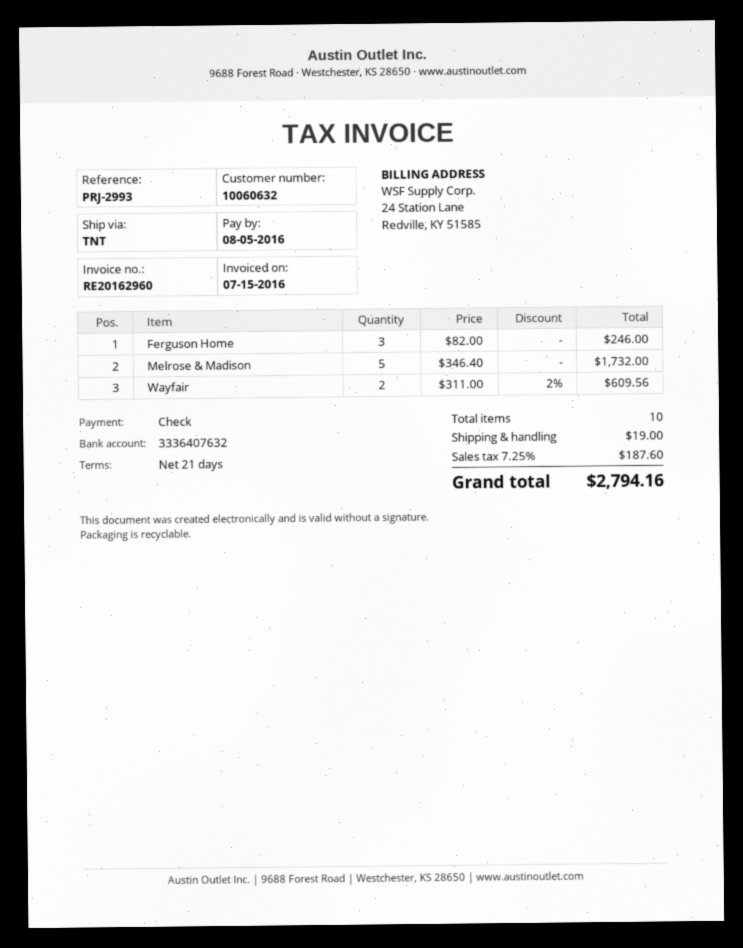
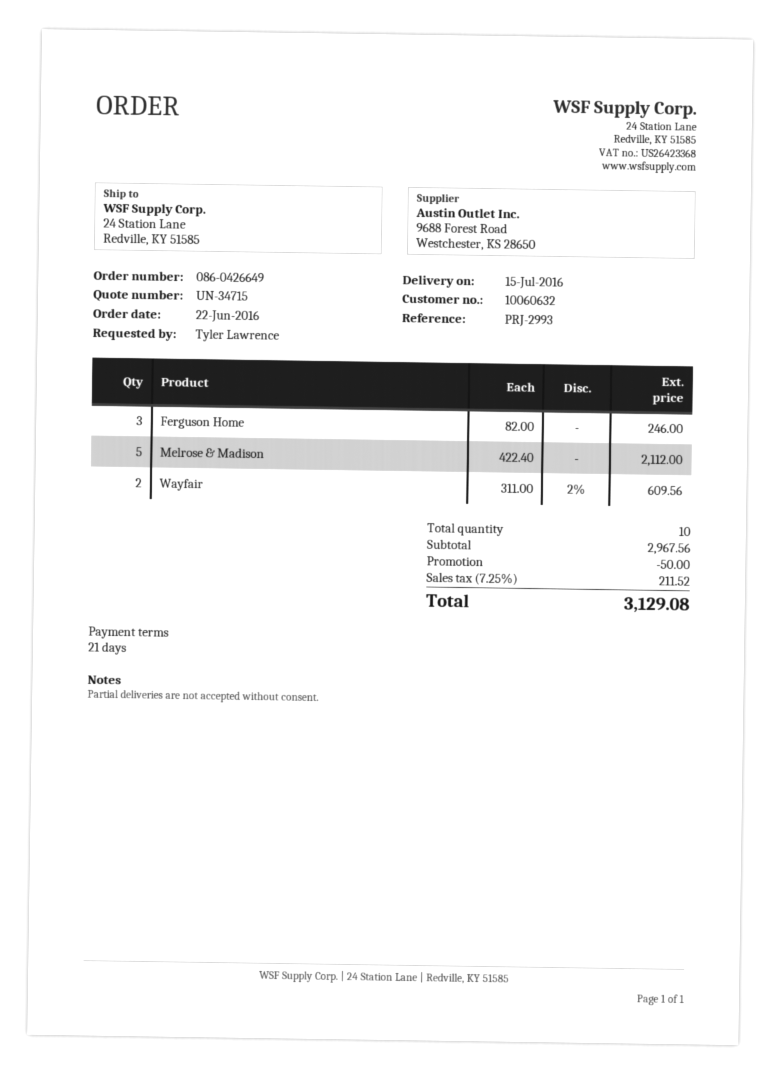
Melrose & Madison: 5 x 346.40 = 1732.00 -> 5 x 422.40 = 2112.00
discount: none -> 50.00
shipping: 19.00 -> none
tax: 7.25% = 187.60 -> 7.25% = 211.52
total: 2794.16 -> 3129.08

